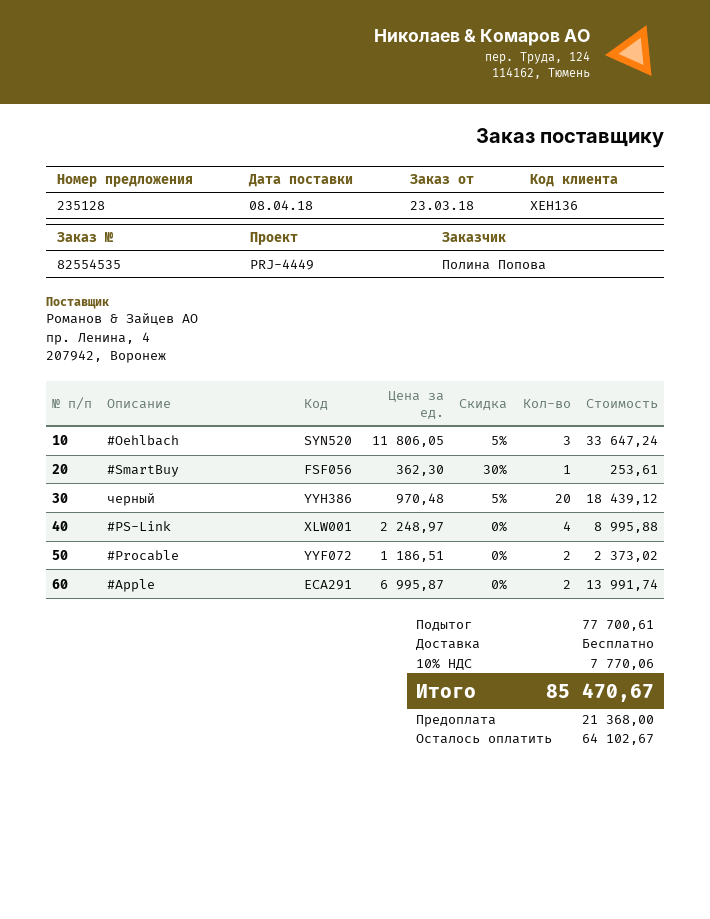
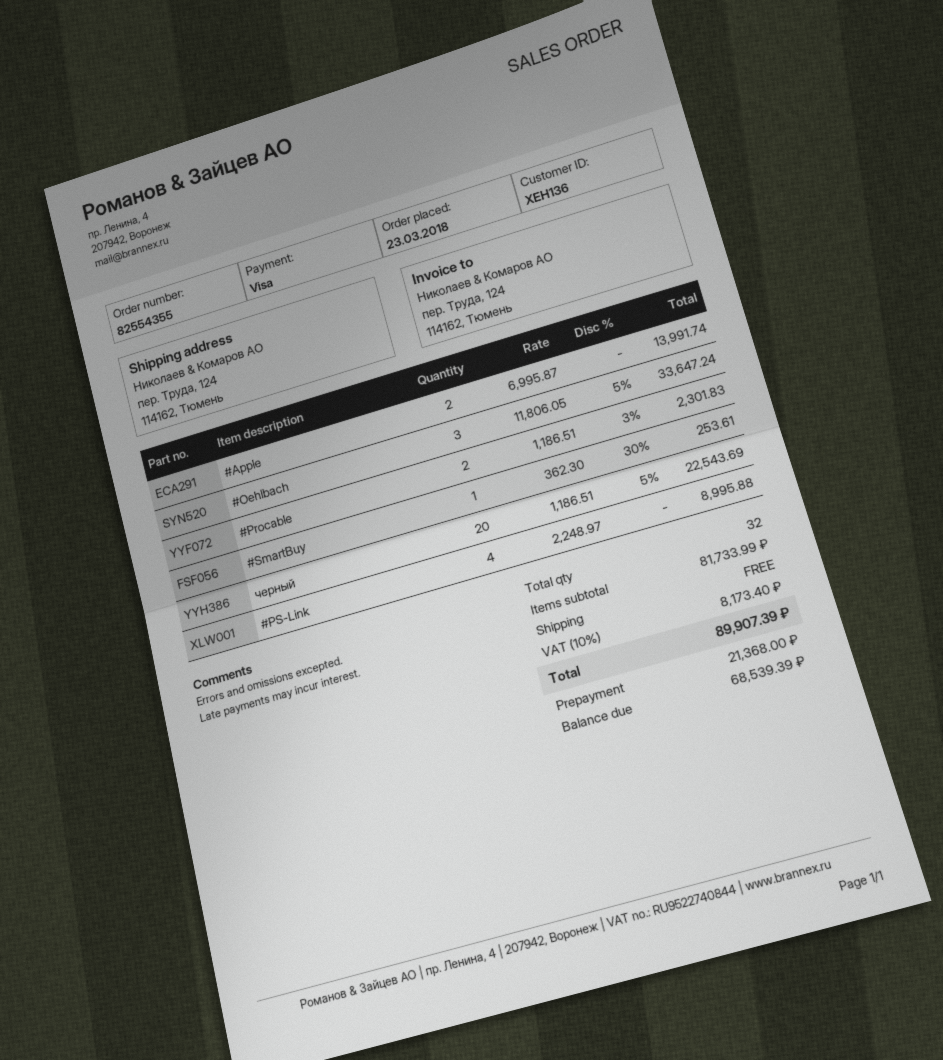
order number: 82554535 -> 82554355
черный: 20 x 970.48 - 5% = 18439.12 -> 20 x 1186.51 - 5% = 22543.69
#Procable: 2 x 1186.51 = 2373.02 -> 2 x 1186.51 - 3% = 2301.83
subtotal: 77700.61 -> 81733.99
tax: 10% = 7770.06 -> 10% = 8173.40
total: 85470.67 -> 89907.39
balance: 64102.67 -> 68539.39

